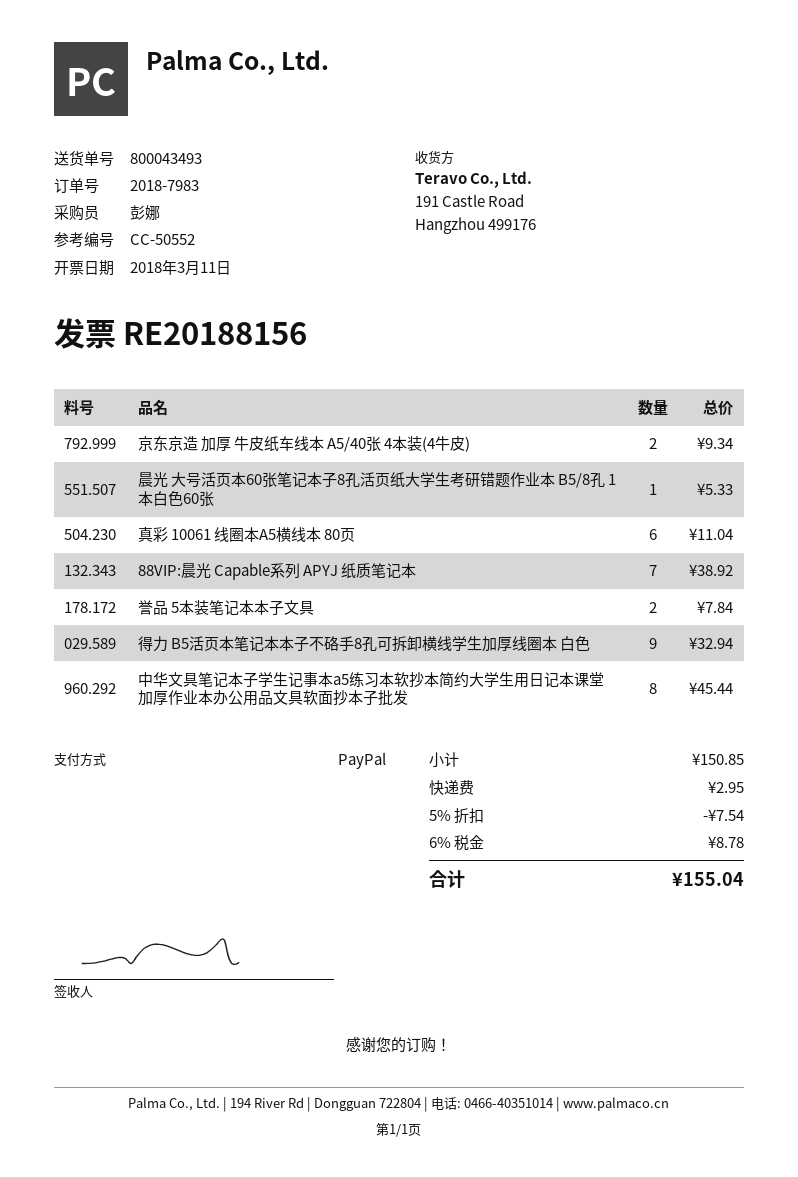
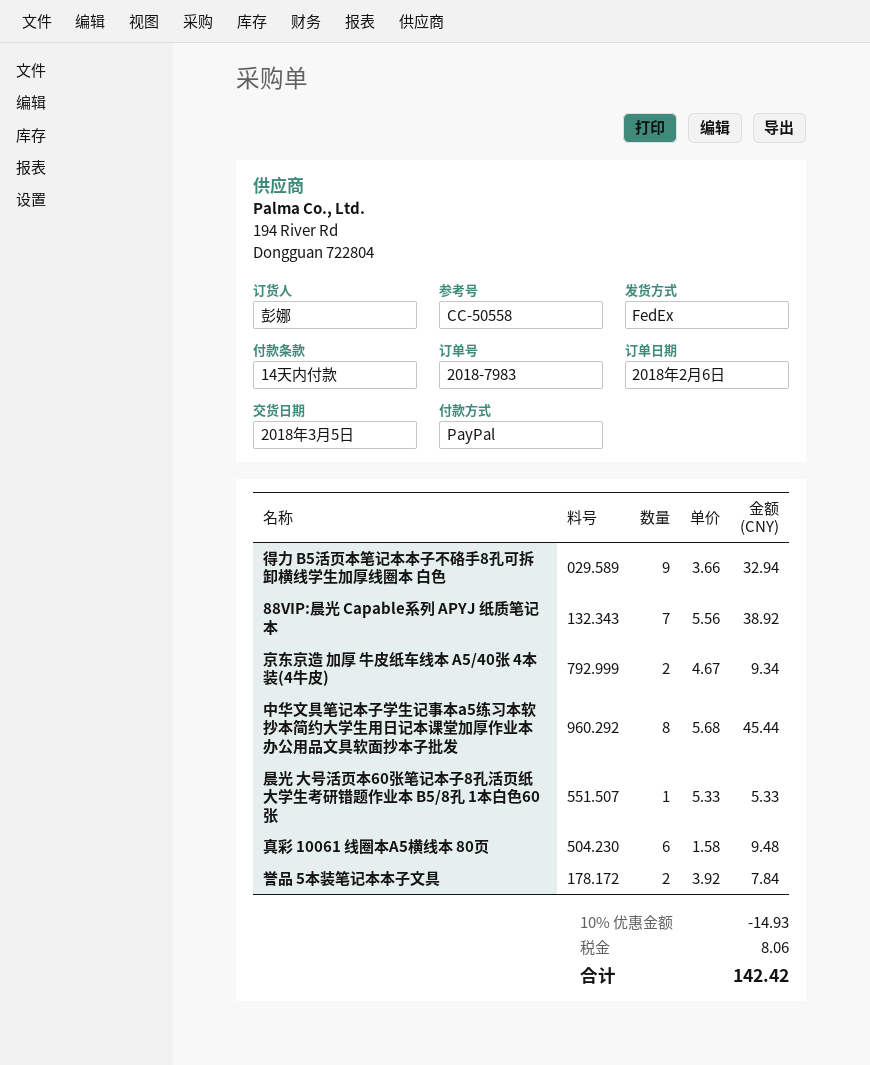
reference: CC-50552 -> CC-50558
真彩 10061 线圈本A5横线本 80页: 6 for 11.04 -> 6 for 9.48
discount: 5% = 7.54 -> 10% = 14.93
shipping: 2.95 -> none
tax: 8.78 -> 8.06
total: 155.04 -> 142.42

